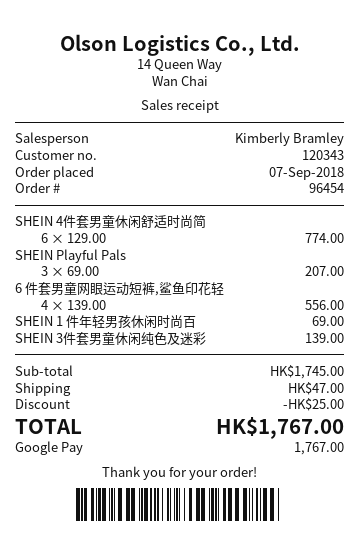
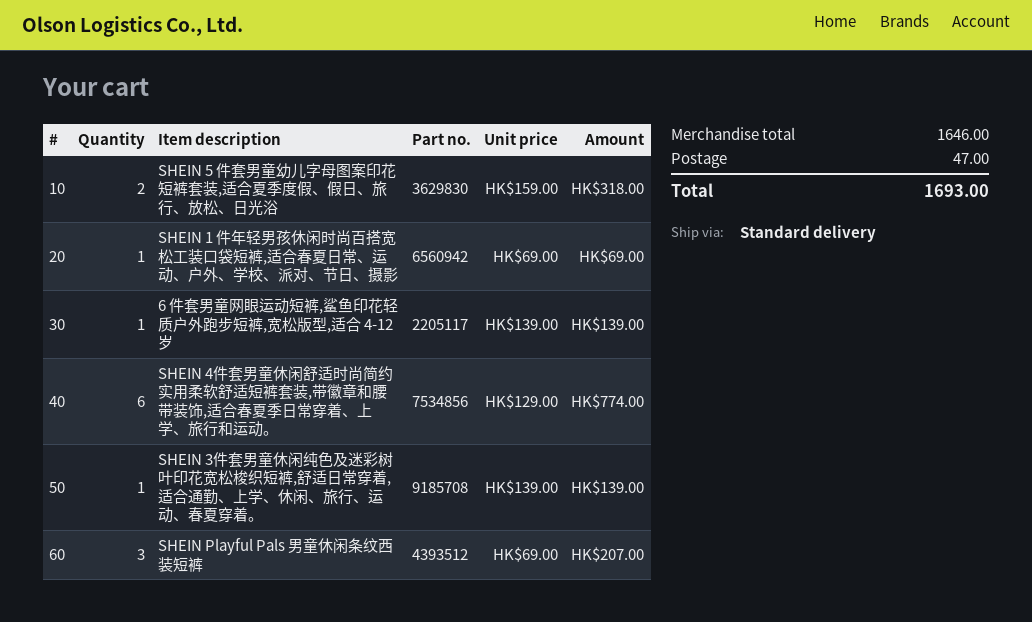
6 件套男童网眼运动短裤,鲨鱼印花轻: 4 x 139.00 = 556.00 -> 1 x 139.00 = 139.00
SHEIN 5 件套男童幼儿字母图案印花短裤套装,适合夏季度假、假日、旅行、放松、日光浴: none -> 2 x 159.00 = 318.00
subtotal: 1745.00 -> 1646.00
discount: 25.00 -> none
total: 1767.00 -> 1693.00

